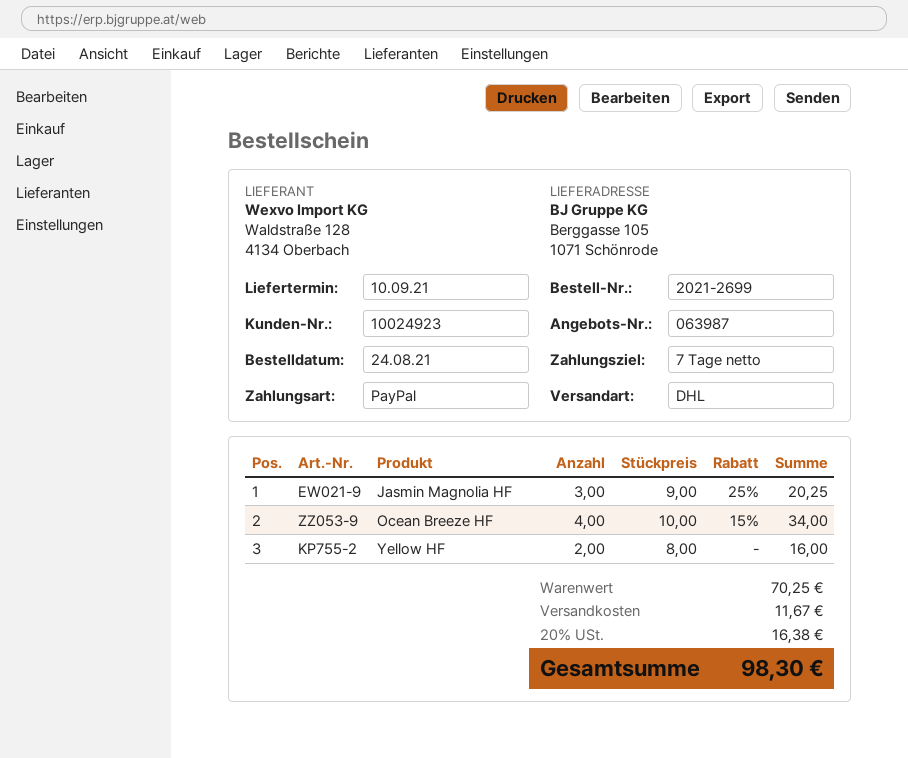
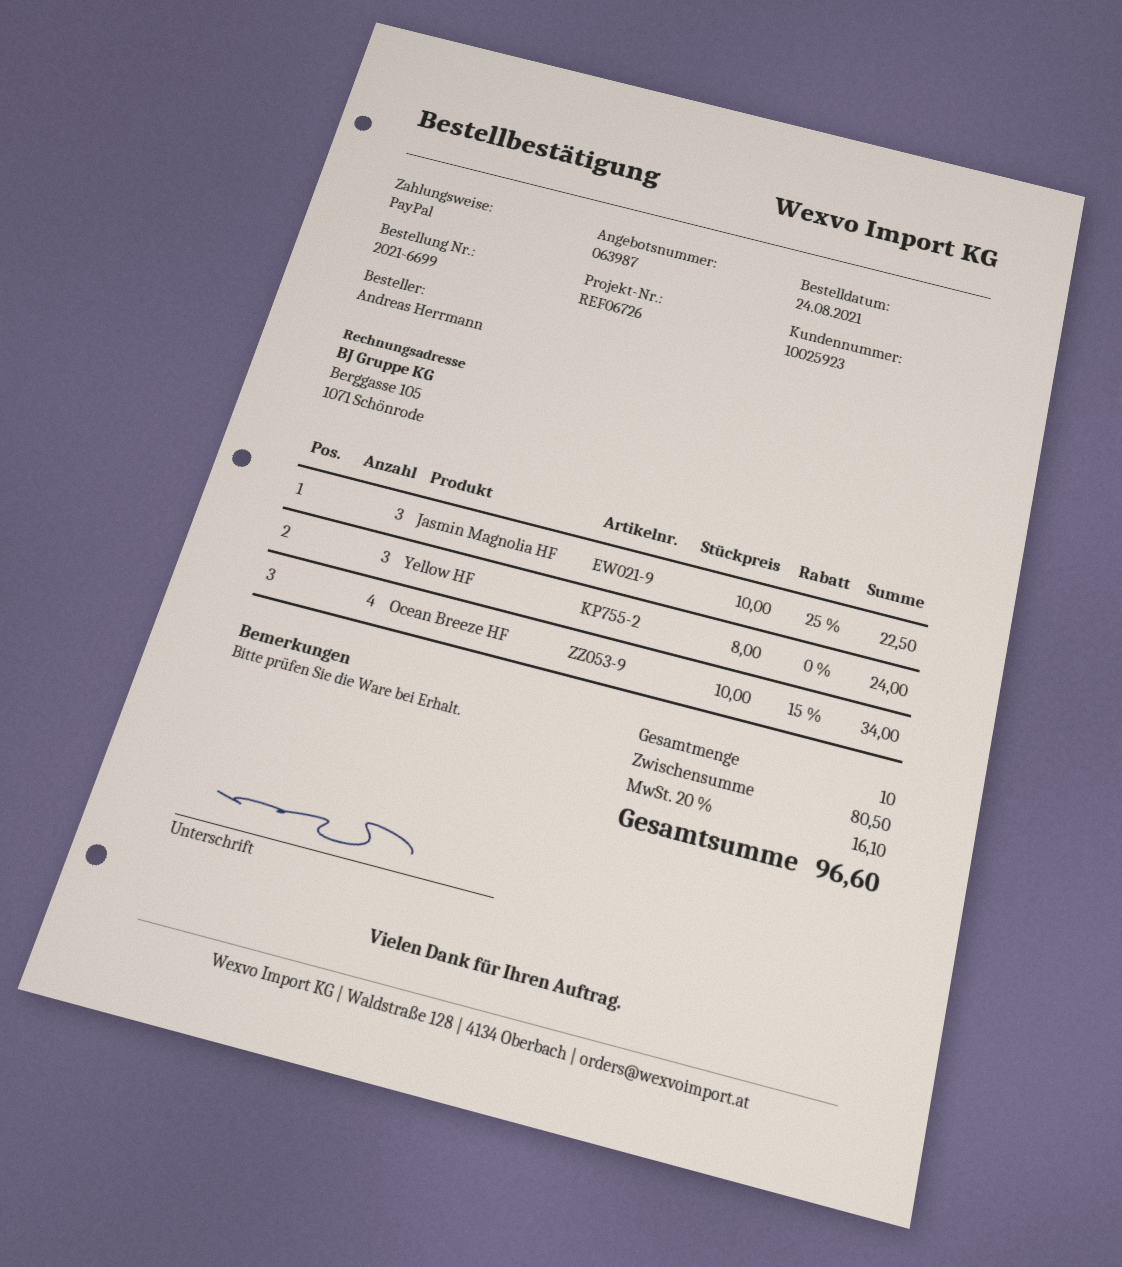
order number: 2021-2699 -> 2021-6699
customer number: 10024923 -> 10025923
Jasmin Magnolia HF: 3 x 9.00 - 25% = 20.25 -> 3 x 10.00 - 25% = 22.50
Yellow HF: 2 x 8.00 = 16.00 -> 3 x 8.00 = 24.00
subtotal: 70.25 -> 80.50
shipping: 11.67 -> none
tax: 20% = 16.38 -> 20% = 16.10
total: 98.30 -> 96.60

